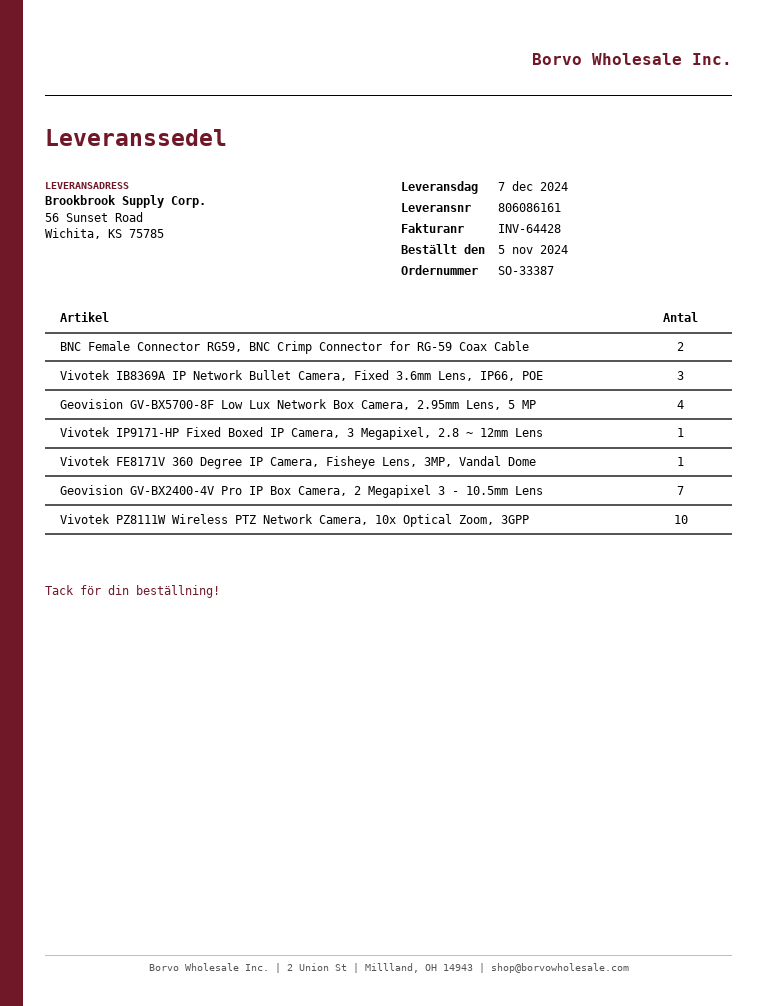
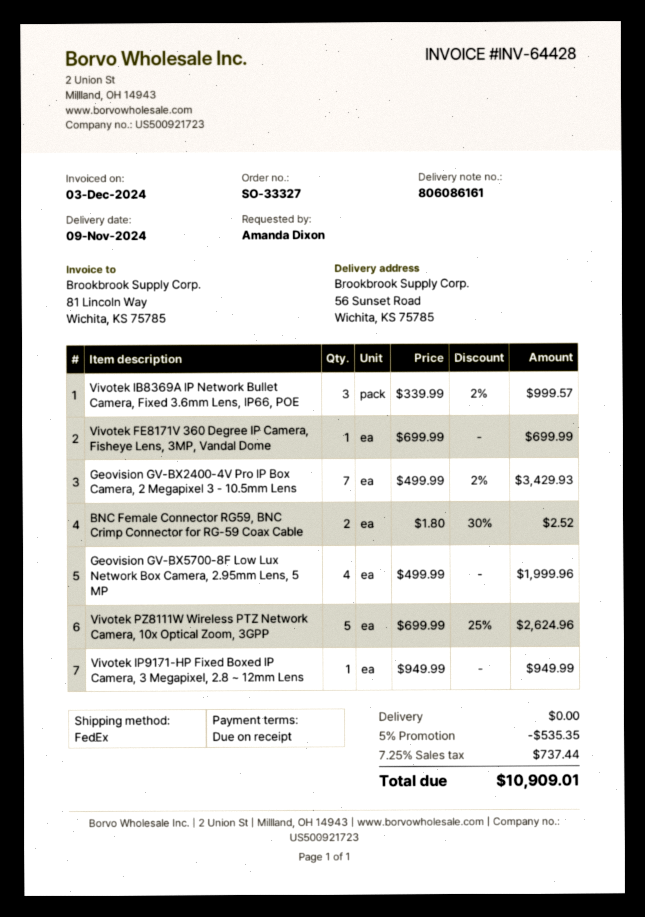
order number: SO-33387 -> SO-33327
delivery date: 2024-12-07 -> 2024-11-09
Vivotek PZ8111W Wireless PTZ Network Camera, 10x Optical Zoom, 3GPP: 10 -> 5

